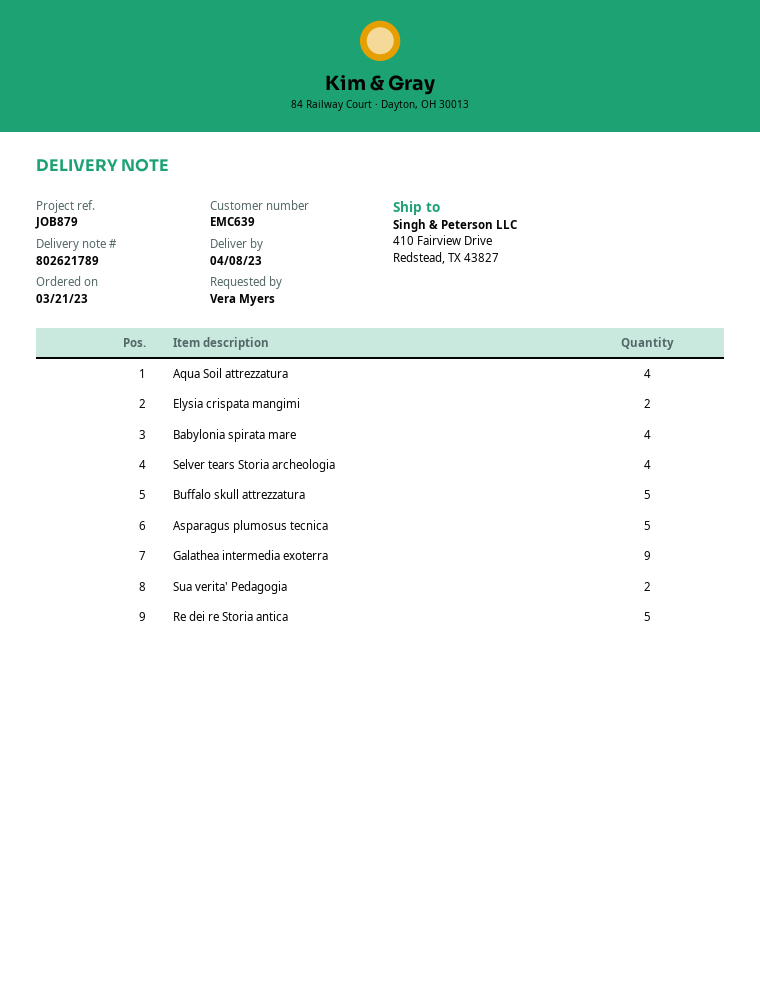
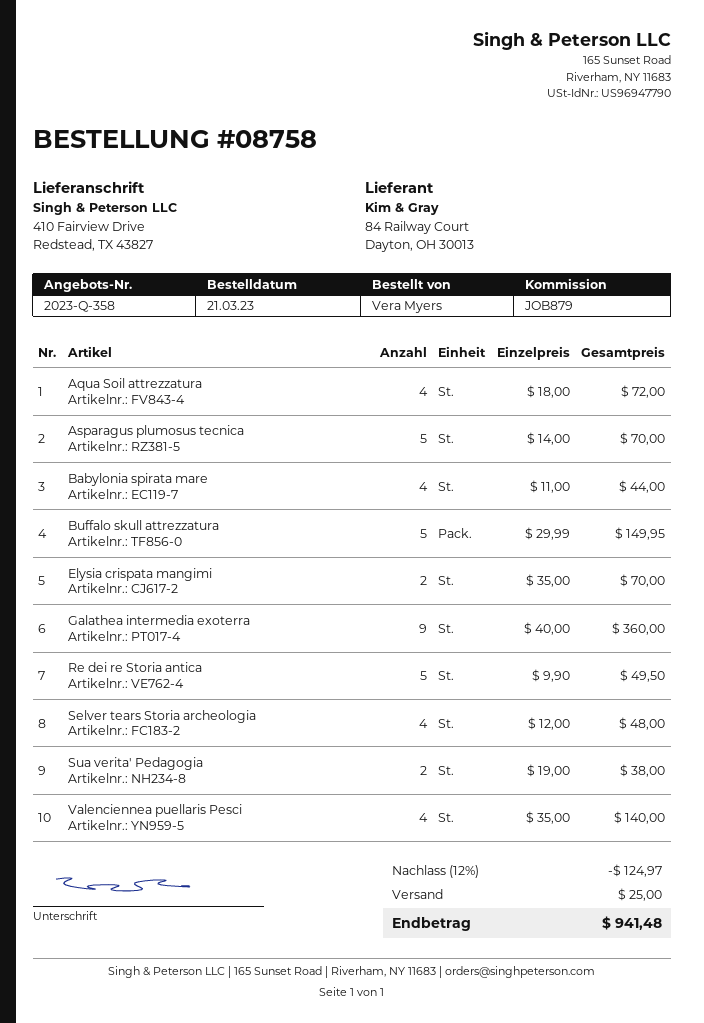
Valenciennea puellaris Pesci: none -> 4

